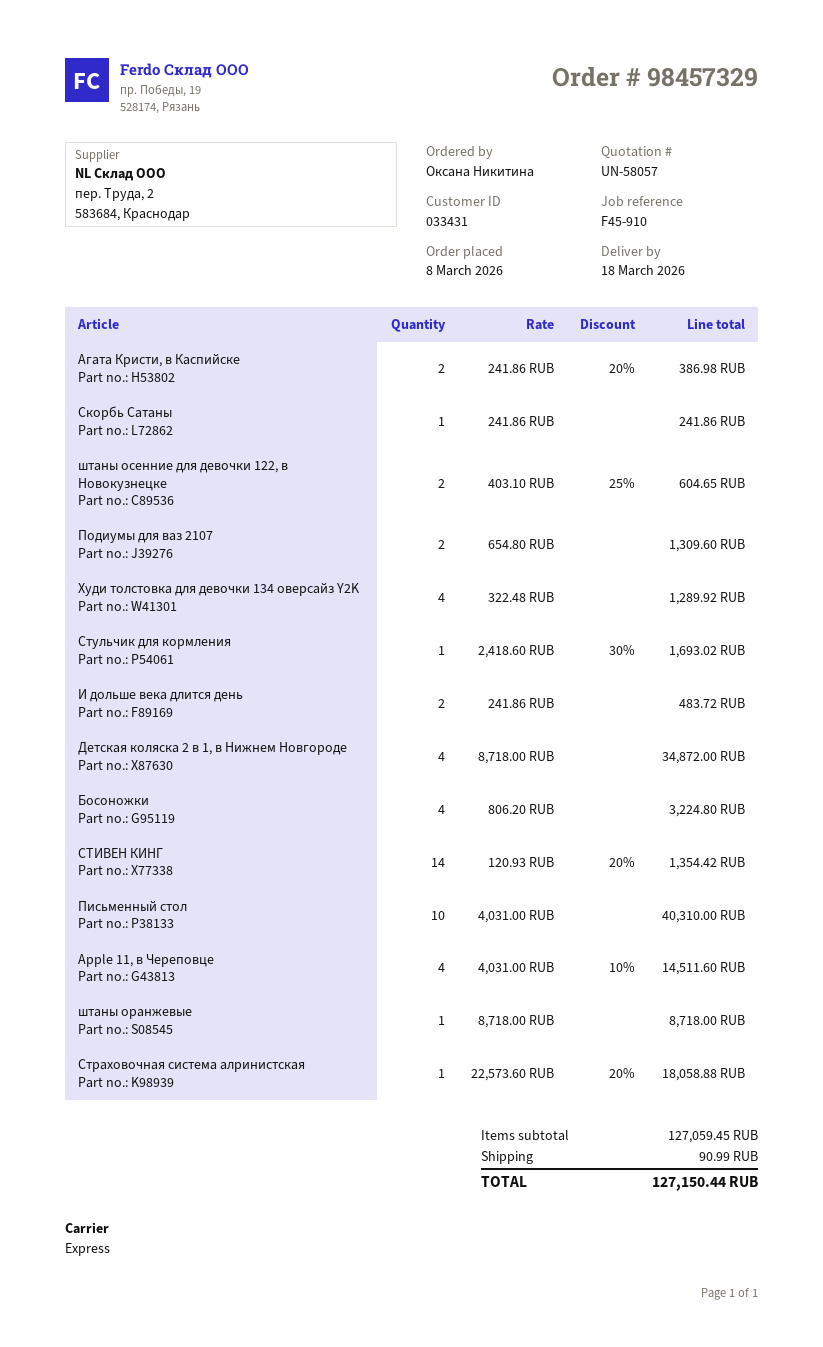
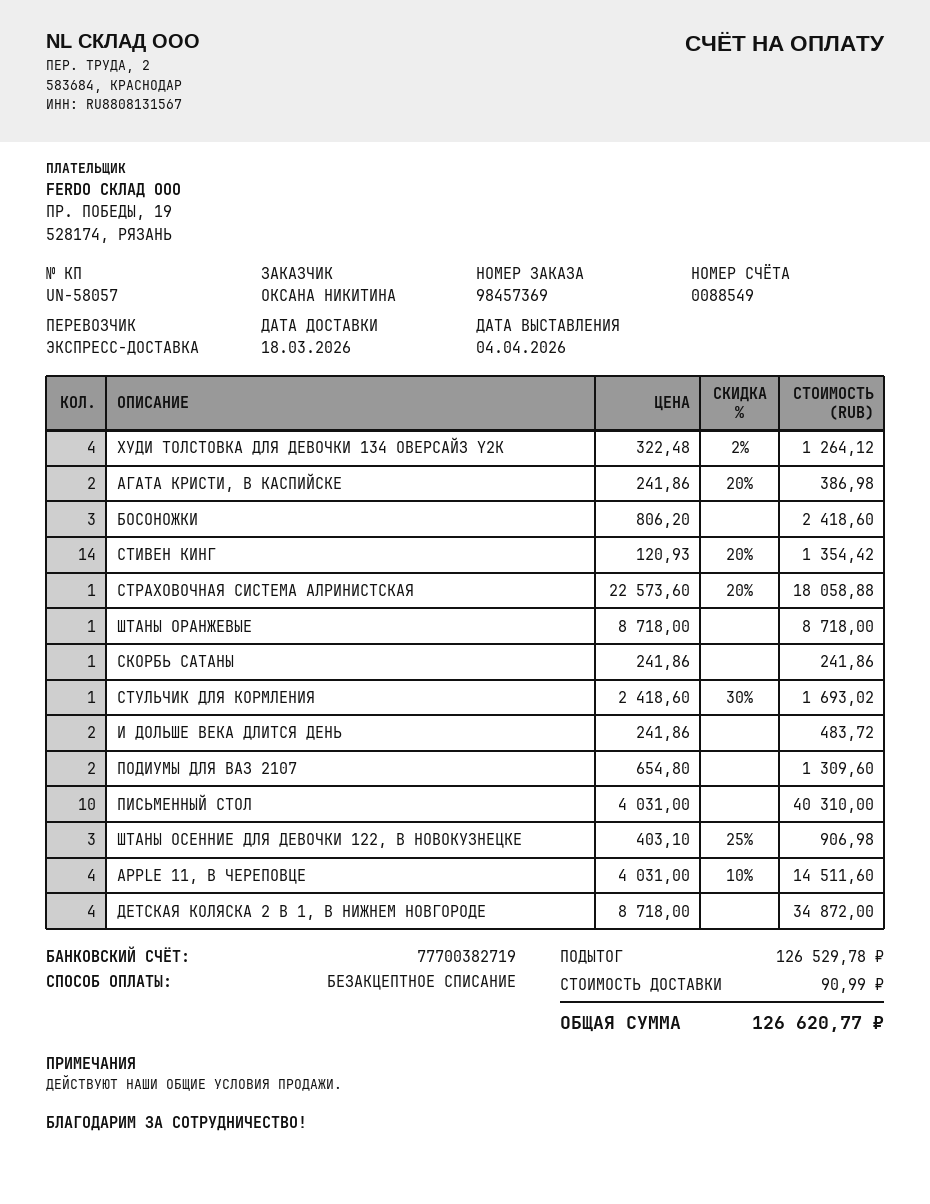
order number: 98457329 -> 98457369
штаны осенние для девочки 122, в Новокузнецке: 2 x 403.10 - 25% = 604.65 -> 3 x 403.10 - 25% = 906.98
Худи толстовка для девочки 134 оверсайз Y2K: 4 x 322.48 = 1289.92 -> 4 x 322.48 - 2% = 1264.12
Босоножки: 4 x 806.20 = 3224.80 -> 3 x 806.20 = 2418.60
subtotal: 127059.45 -> 126529.78
total: 127150.44 -> 126620.77

